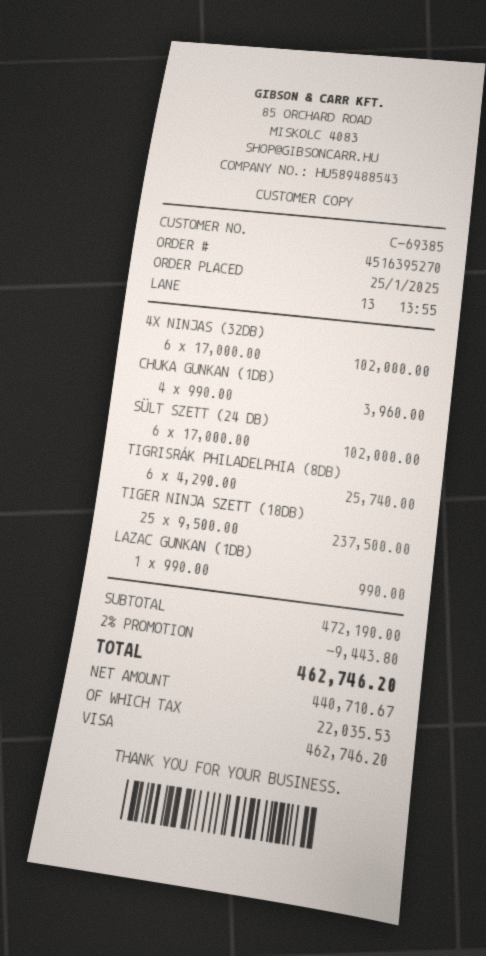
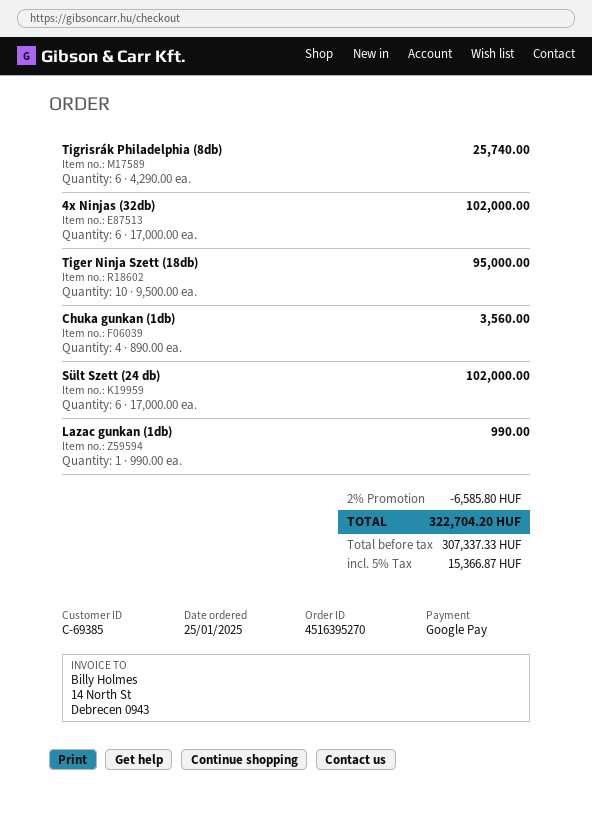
payment method: Visa -> Google Pay
CHUKA GUNKAN (1DB): 4 x 990.00 = 3960.00 -> 4 x 890.00 = 3560.00
TIGER NINJA SZETT (18DB): 25 x 9500.00 = 237500.00 -> 10 x 9500.00 = 95000.00
discount: 2% = 9443.80 -> 2% = 6585.80
net: 440710.67 -> 307337.33
tax: 22035.53 -> 15366.87
total: 462746.20 -> 322704.20

